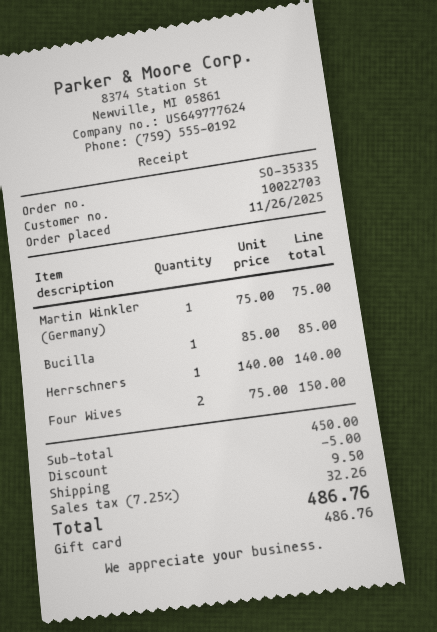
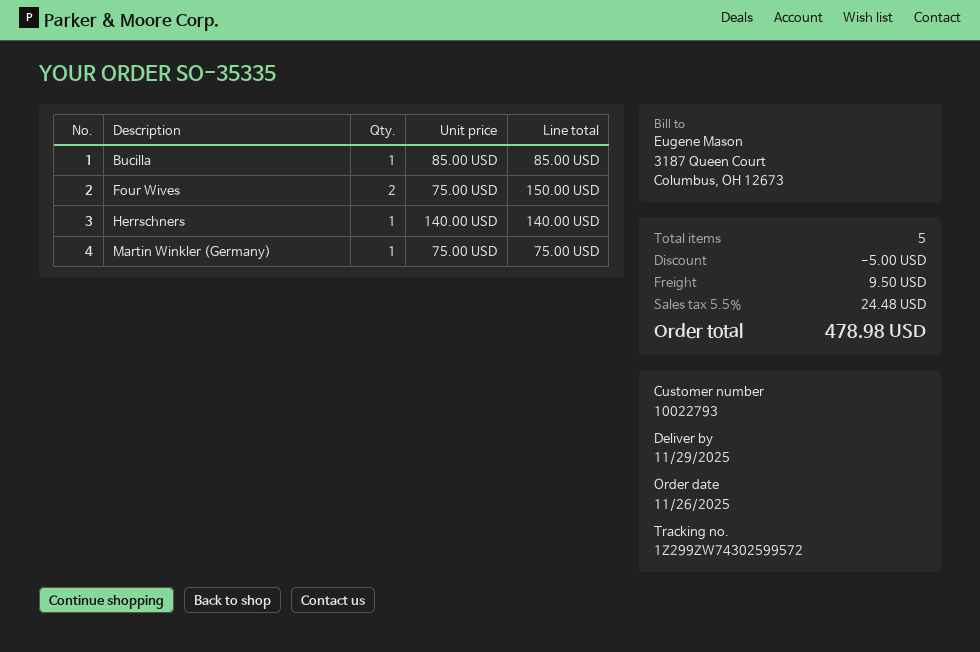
customer number: 10022703 -> 10022793
tax: 7.25% = 32.26 -> 5.5% = 24.48
total: 486.76 -> 478.98

